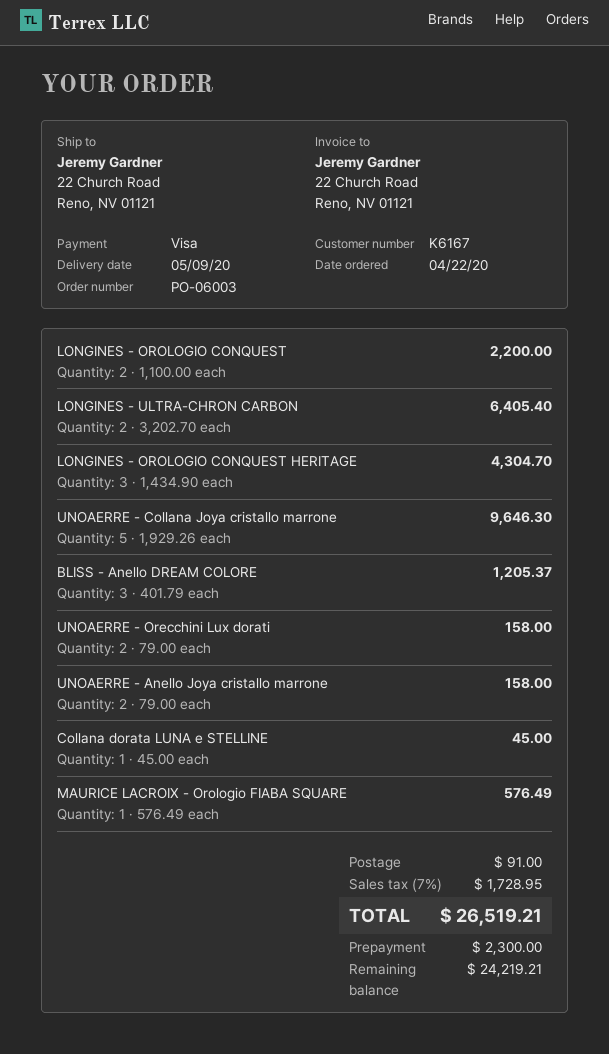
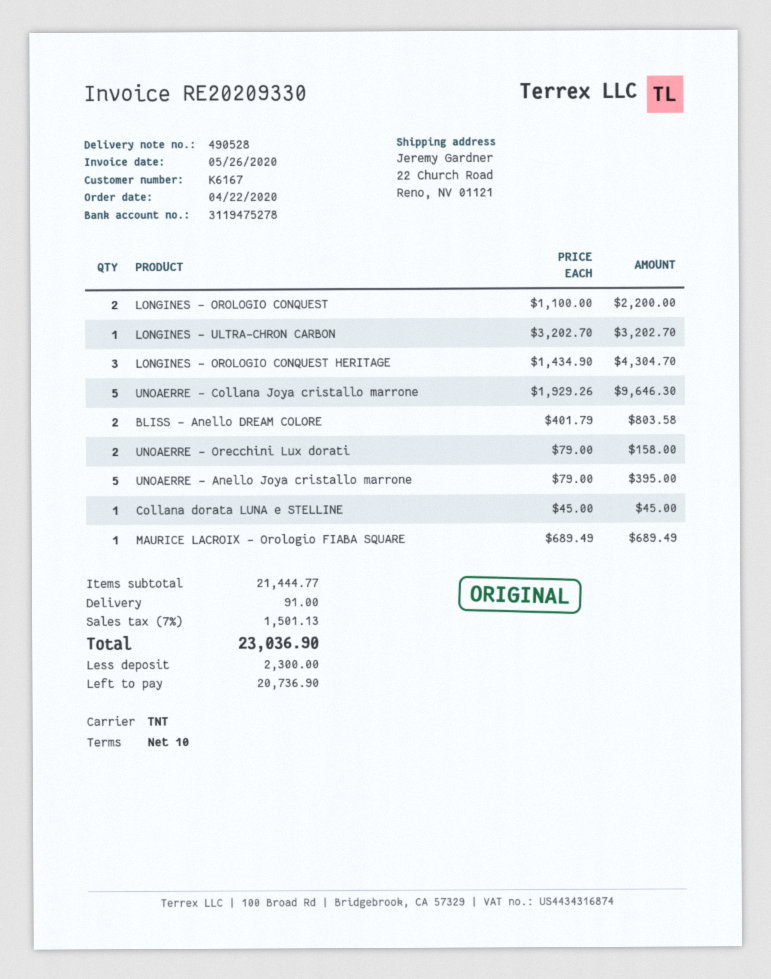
LONGINES - ULTRA‑CHRON CARBON: 2 x 3202.70 = 6405.40 -> 1 x 3202.70 = 3202.70
BLISS - Anello DREAM COLORE: 3 x 401.79 = 1205.37 -> 2 x 401.79 = 803.58
UNOAERRE - Anello Joya cristallo marrone: 2 x 79.00 = 158.00 -> 5 x 79.00 = 395.00
MAURICE LACROIX - Orologio FIABA SQUARE: 1 x 576.49 = 576.49 -> 1 x 689.49 = 689.49
tax: 7% = 1728.95 -> 7% = 1501.13
total: 26519.21 -> 23036.90
balance: 24219.21 -> 20736.90

